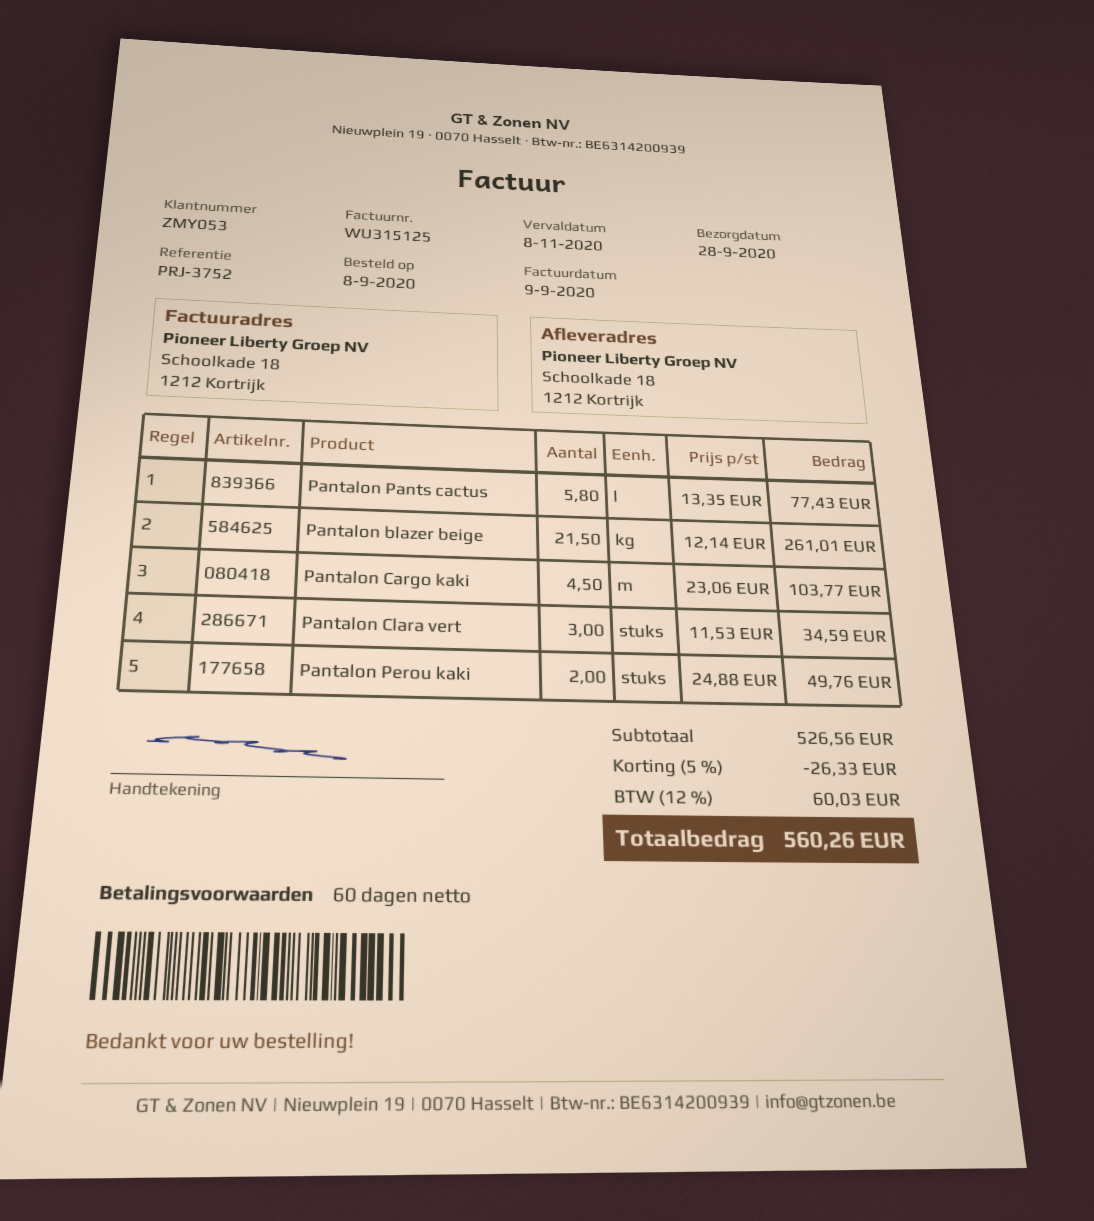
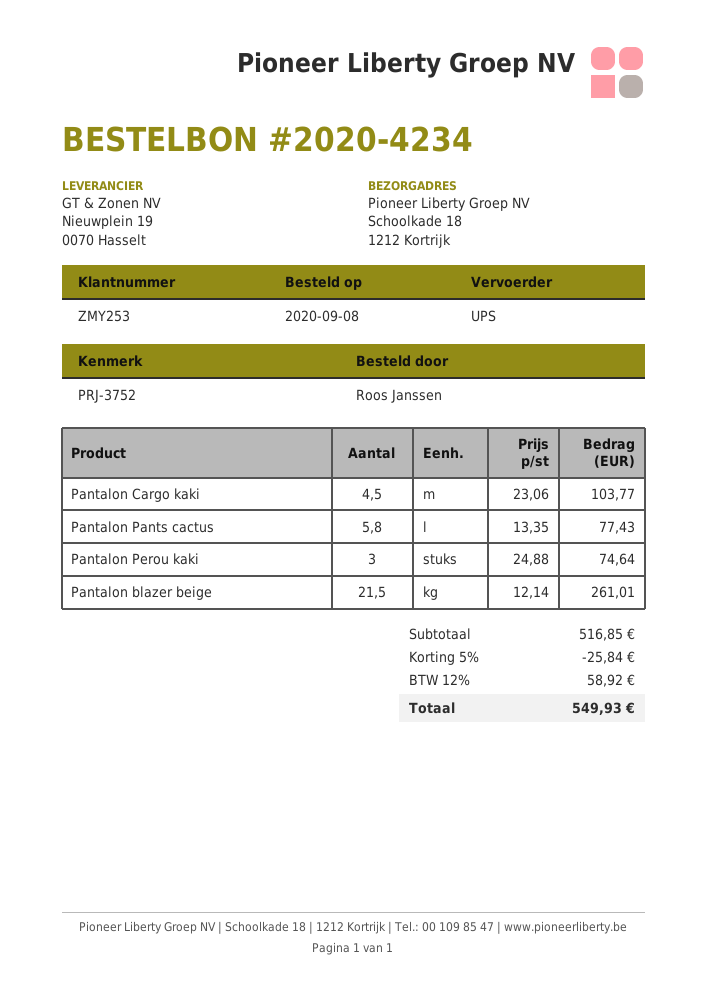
customer number: ZMY053 -> ZMY253
Pantalon Clara vert: 3 x 11.53 = 34.59 -> none
Pantalon Perou kaki: 2 x 24.88 = 49.76 -> 3 x 24.88 = 74.64
subtotal: 526.56 -> 516.85
discount: 5% = 26.33 -> 5% = 25.84
tax: 12% = 60.03 -> 12% = 58.92
total: 560.26 -> 549.93

